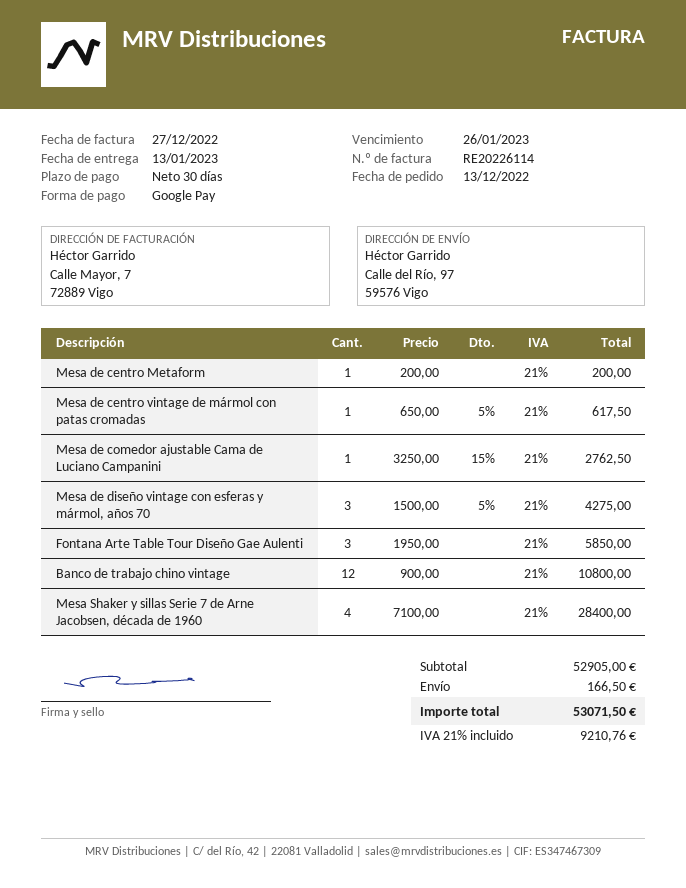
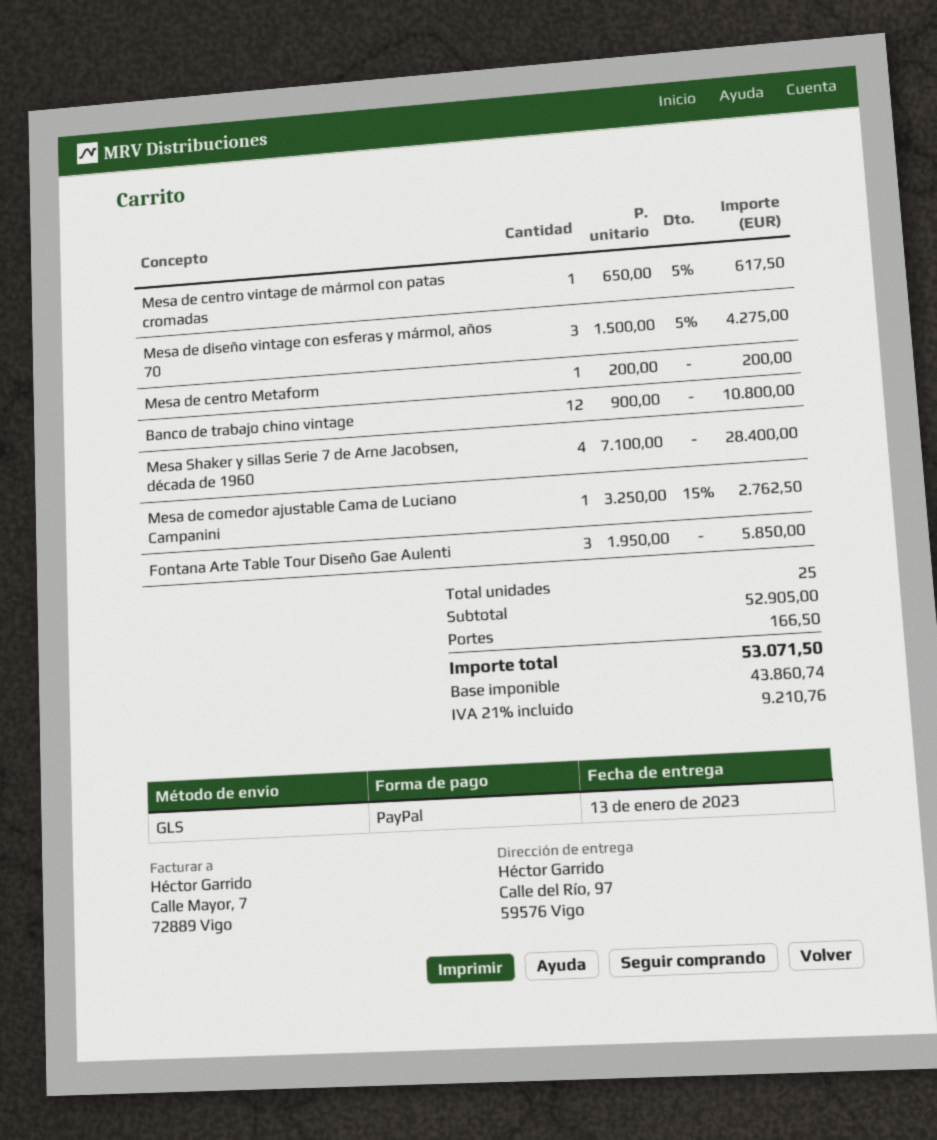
payment method: Google Pay -> PayPal

